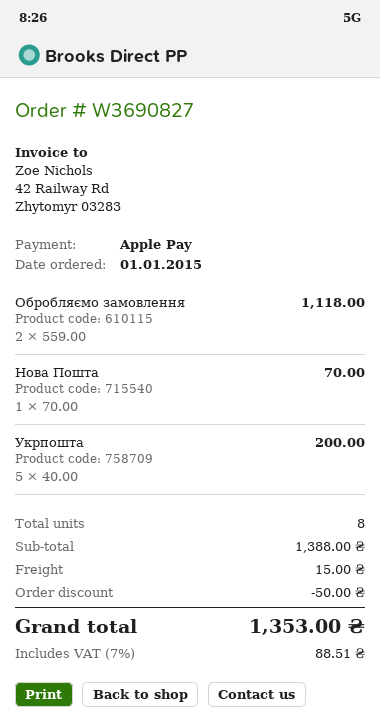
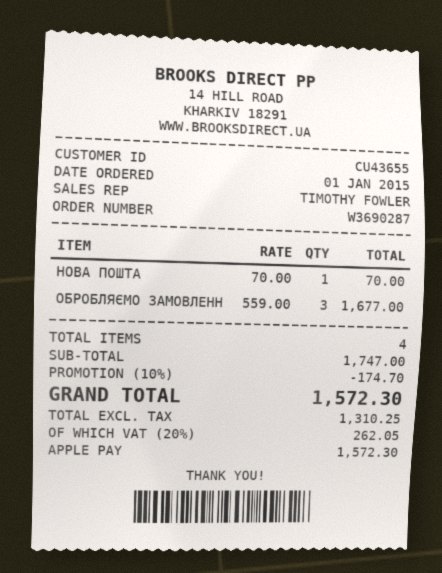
order number: W3690827 -> W3690287
Обробляємо замовлення: 2 x 559.00 = 1118.00 -> 3 x 559.00 = 1677.00
Укрпошта: 5 x 40.00 = 200.00 -> none
total quantity: 8 -> 4
subtotal: 1388.00 -> 1747.00
discount: 50.00 -> 174.70
shipping: 15.00 -> none
tax: 7% = 88.51 -> 20% = 262.05
total: 1353.00 -> 1572.30

